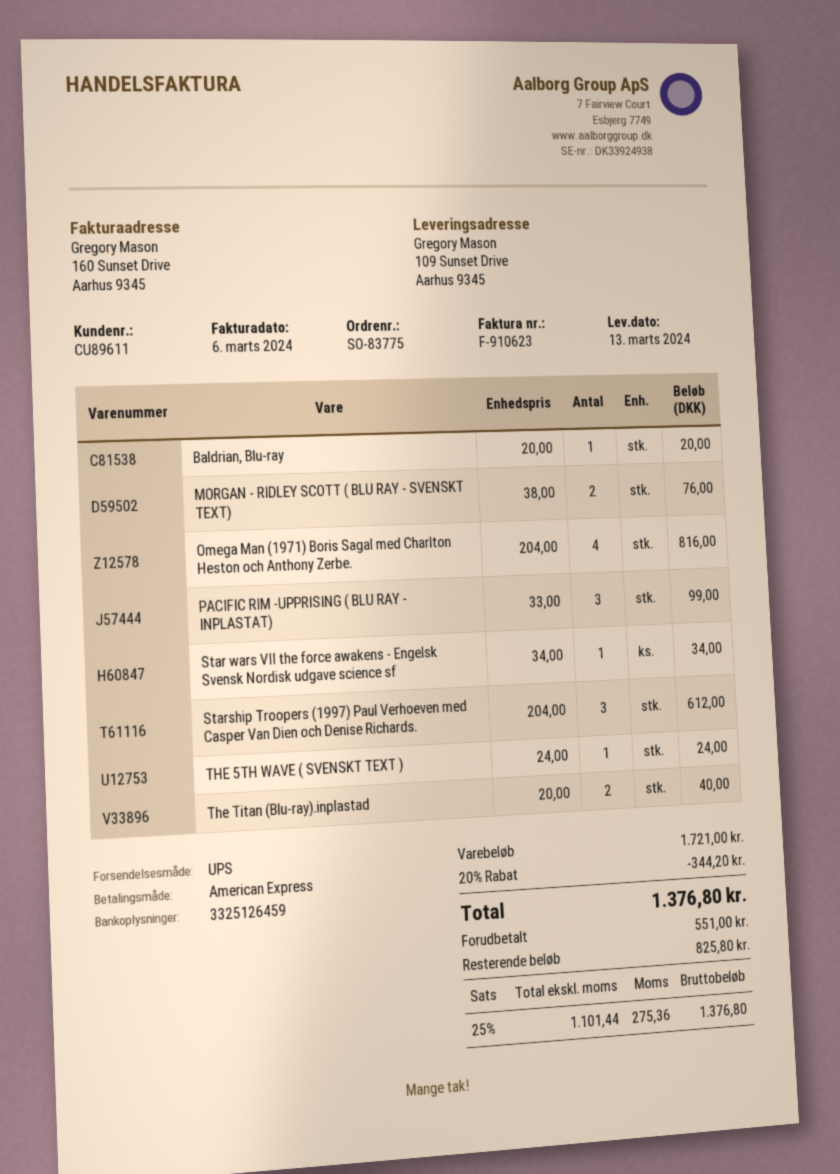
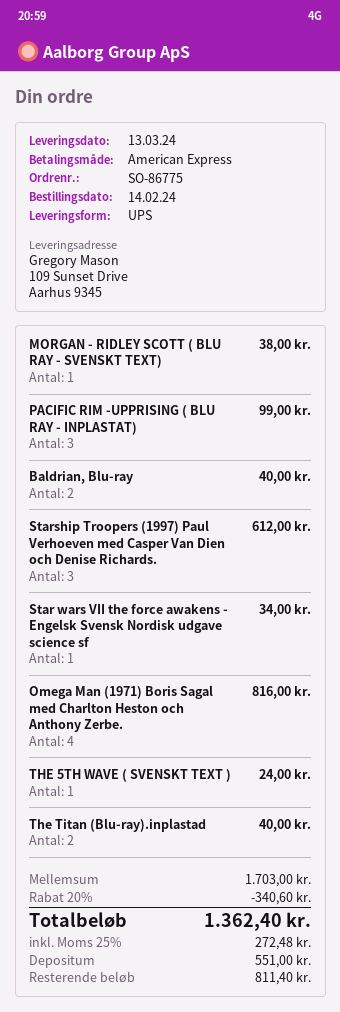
order number: SO-83775 -> SO-86775
Baldrian, Blu-ray: 1 for 20.00 -> 2 for 40.00
MORGAN - RIDLEY SCOTT ( BLU RAY - SVENSKT TEXT): 2 for 76.00 -> 1 for 38.00
subtotal: 1721.00 -> 1703.00
discount: 20% = 344.20 -> 20% = 340.60
tax: 25% = 275.36 -> 25% = 272.48
total: 1376.80 -> 1362.40
balance: 825.80 -> 811.40

